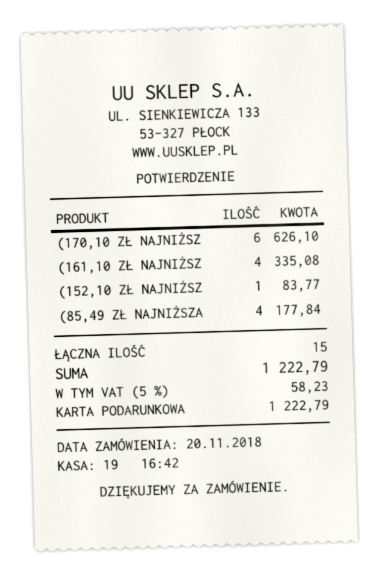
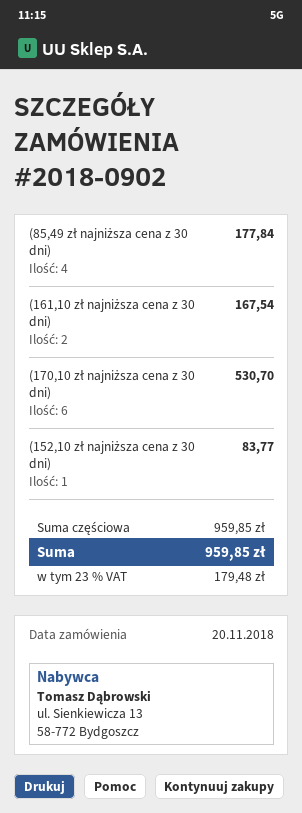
(170,10 ZŁ NAJNIŻSZ: 6 for 626.10 -> 6 for 530.70
(161,10 ZŁ NAJNIŻSZ: 4 for 335.08 -> 2 for 167.54
tax: 5% = 58.23 -> 23% = 179.48
total: 1222.79 -> 959.85

